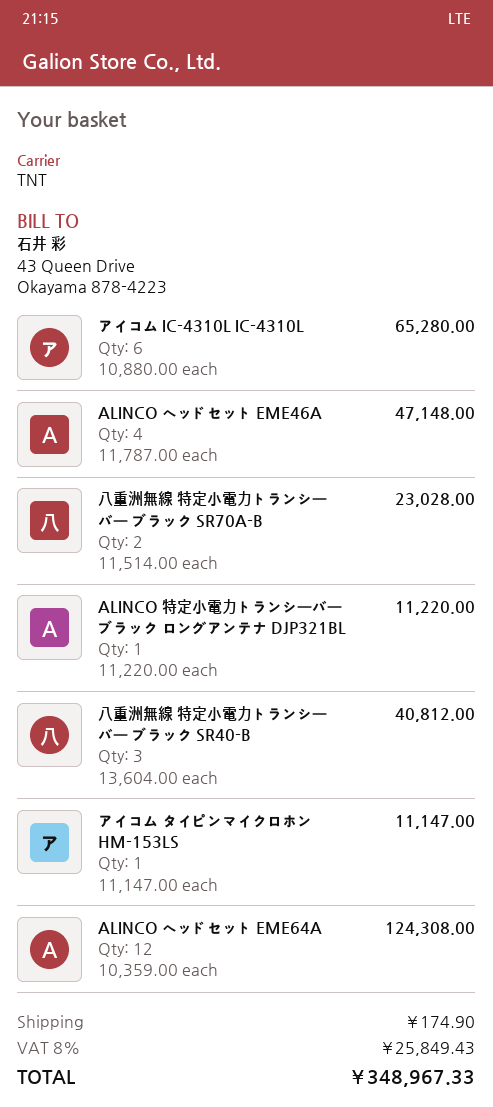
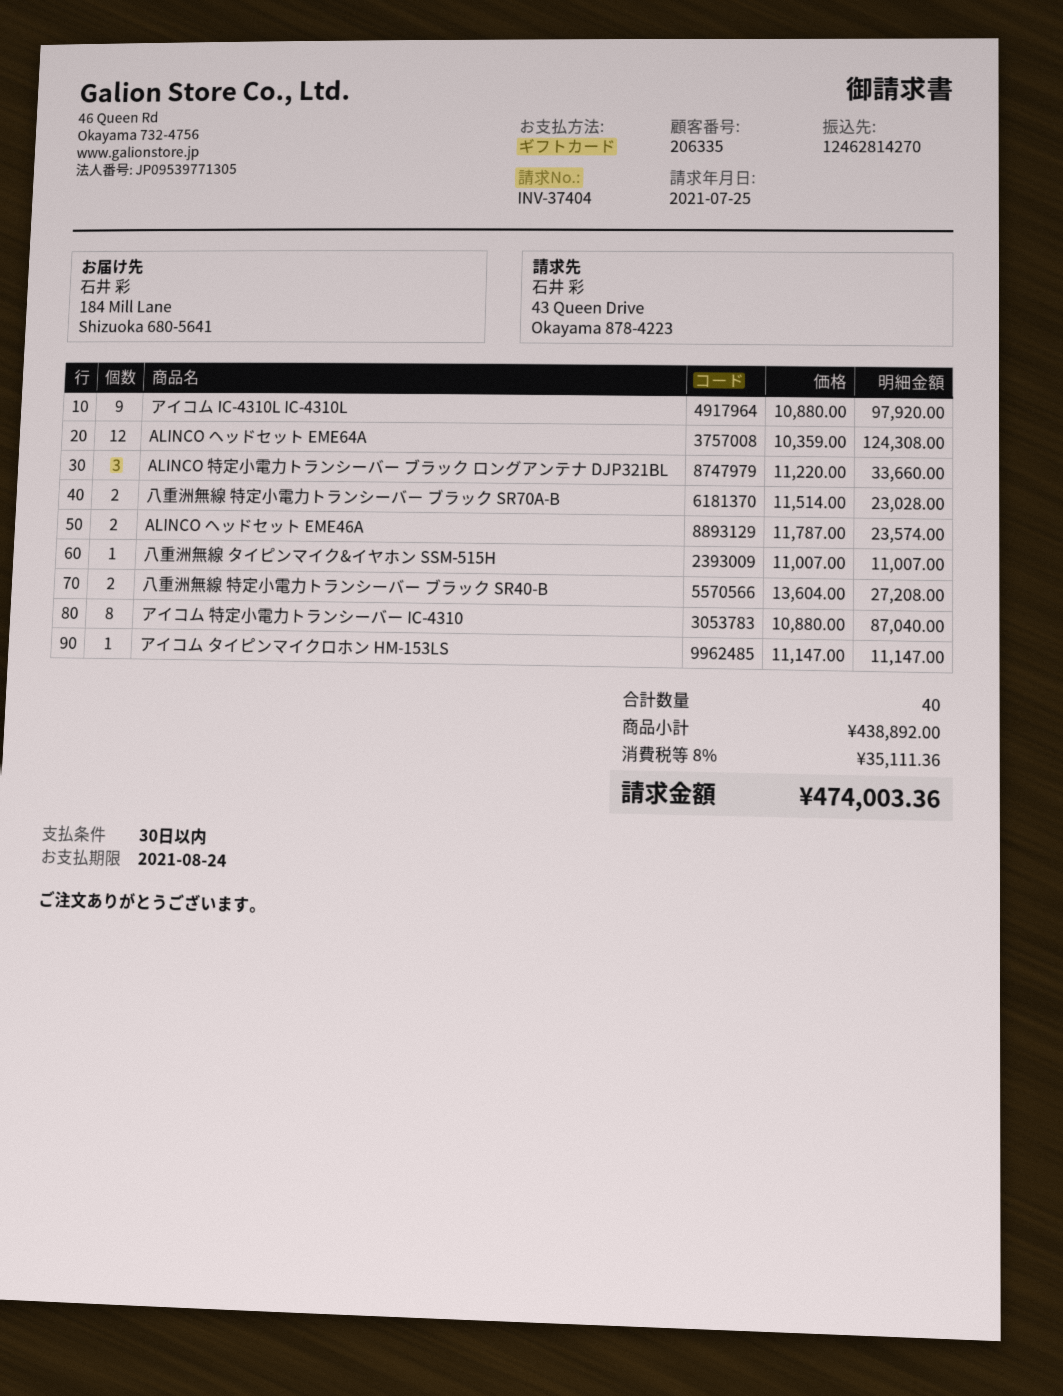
アイコム IC-4310L IC-4310L: 6 x 10880.00 = 65280.00 -> 9 x 10880.00 = 97920.00
ALINCO ヘッドセット EME46A: 4 x 11787.00 = 47148.00 -> 2 x 11787.00 = 23574.00
ALINCO 特定小電力トランシーバー ブラック ロングアンテナ DJP321BL: 1 x 11220.00 = 11220.00 -> 3 x 11220.00 = 33660.00
八重洲無線 特定小電力トランシーバー ブラック SR40-B: 3 x 13604.00 = 40812.00 -> 2 x 13604.00 = 27208.00
八重洲無線 タイピンマイク&イヤホン SSM-515H: none -> 1 x 11007.00 = 11007.00
アイコム 特定小電力トランシーバー IC-4310: none -> 8 x 10880.00 = 87040.00
shipping: 174.90 -> none
tax: 8% = 25849.43 -> 8% = 35111.36
total: 348967.33 -> 474003.36

